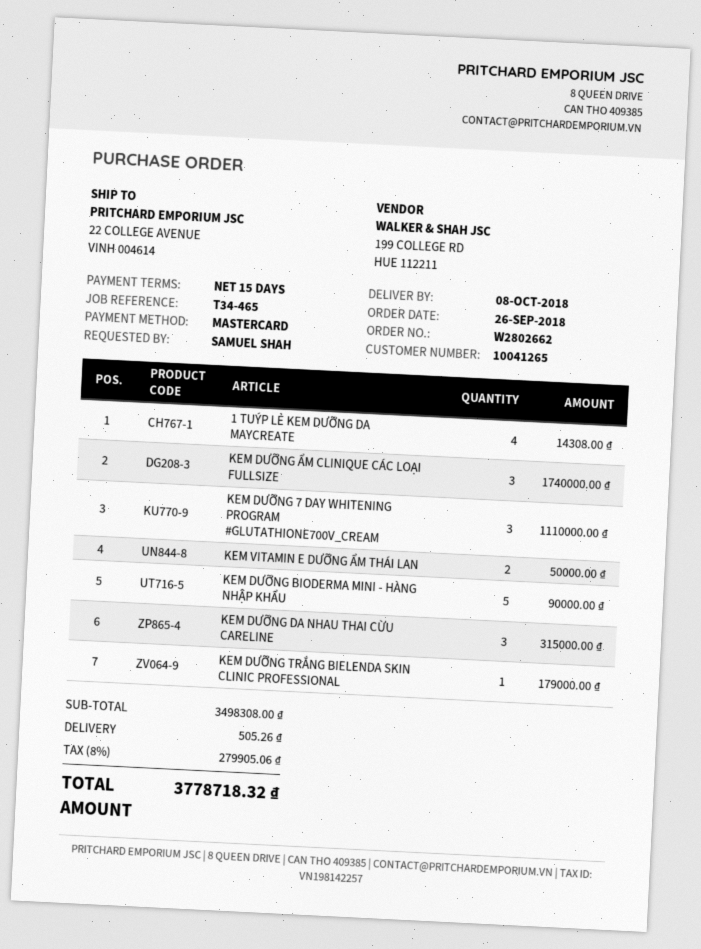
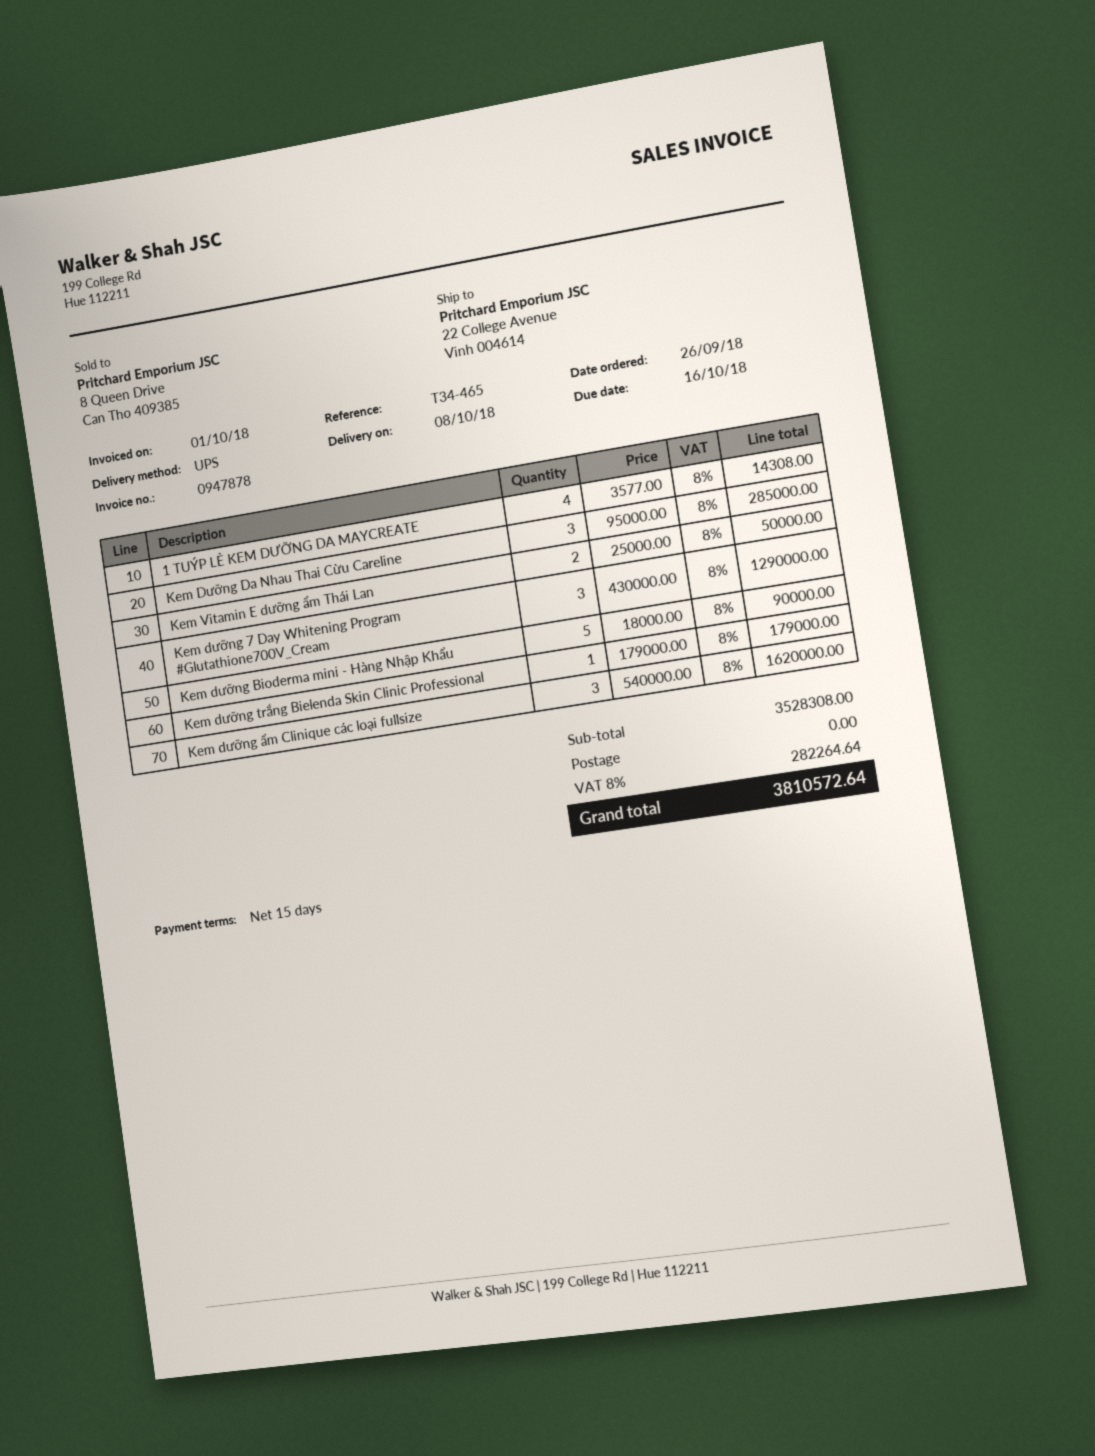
KEM DƯỠNG ẨM CLINIQUE CÁC LOẠI FULLSIZE: 3 for 1740000.00 -> 3 for 1620000.00
KEM DƯỠNG 7 DAY WHITENING PROGRAM #GLUTATHIONE700V_CREAM: 3 for 1110000.00 -> 3 for 1290000.00
KEM DƯỠNG DA NHAU THAI CỪU CARELINE: 3 for 315000.00 -> 3 for 285000.00
subtotal: 3498308.00 -> 3528308.00
shipping: 505.26 -> 0.00
tax: 8% = 279905.06 -> 8% = 282264.64
total: 3778718.32 -> 3810572.64

